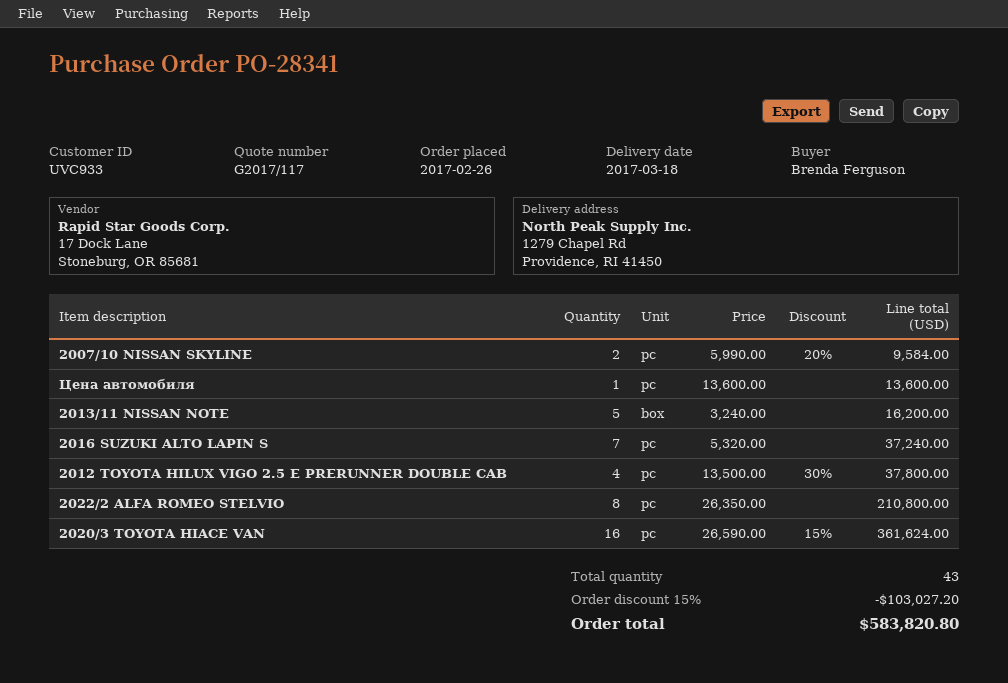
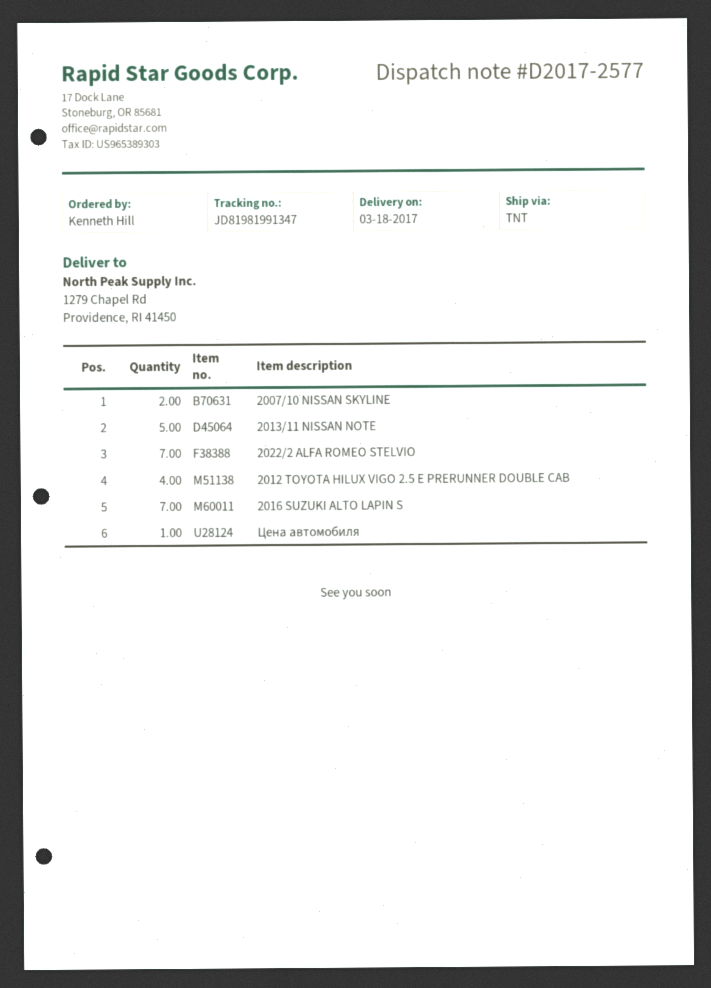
ordered by: Brenda Ferguson -> Kenneth Hill
2022/2 ALFA ROMEO STELVIO: 8 -> 7
2020/3 TOYOTA HIACE VAN: 16 -> none

